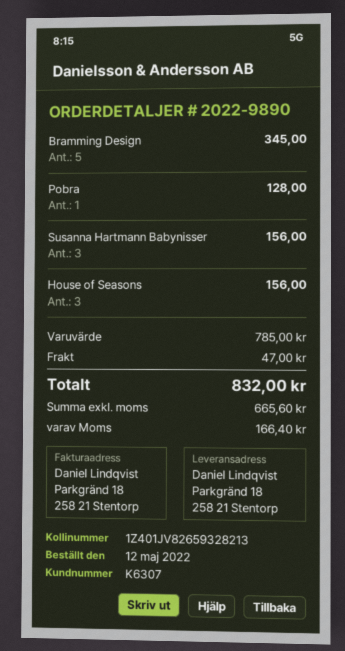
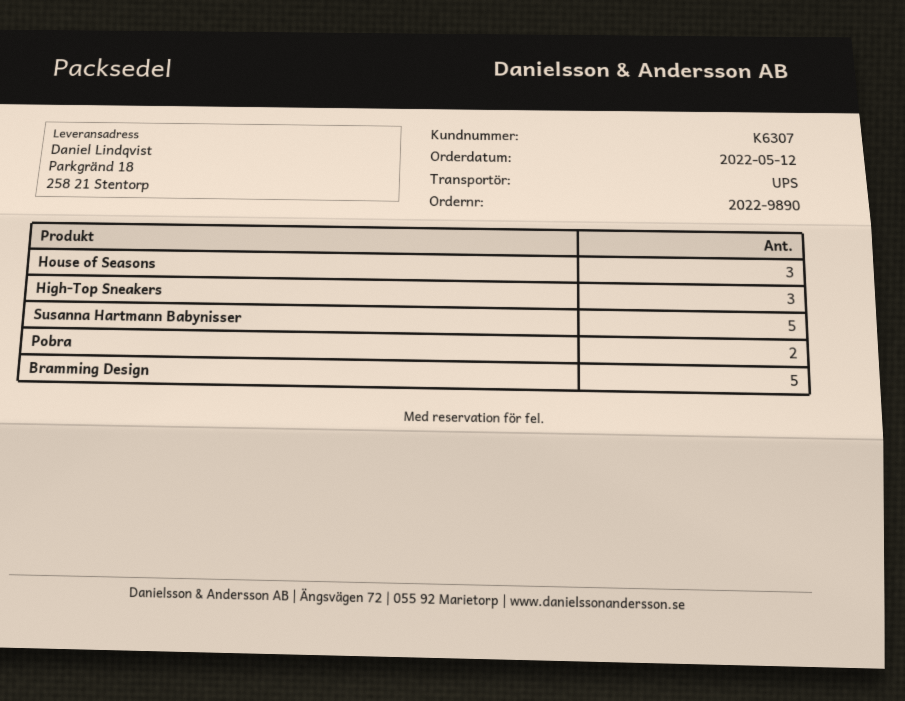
Pobra: 1 -> 2
Susanna Hartmann Babynisser: 3 -> 5
High-Top Sneakers: none -> 3

